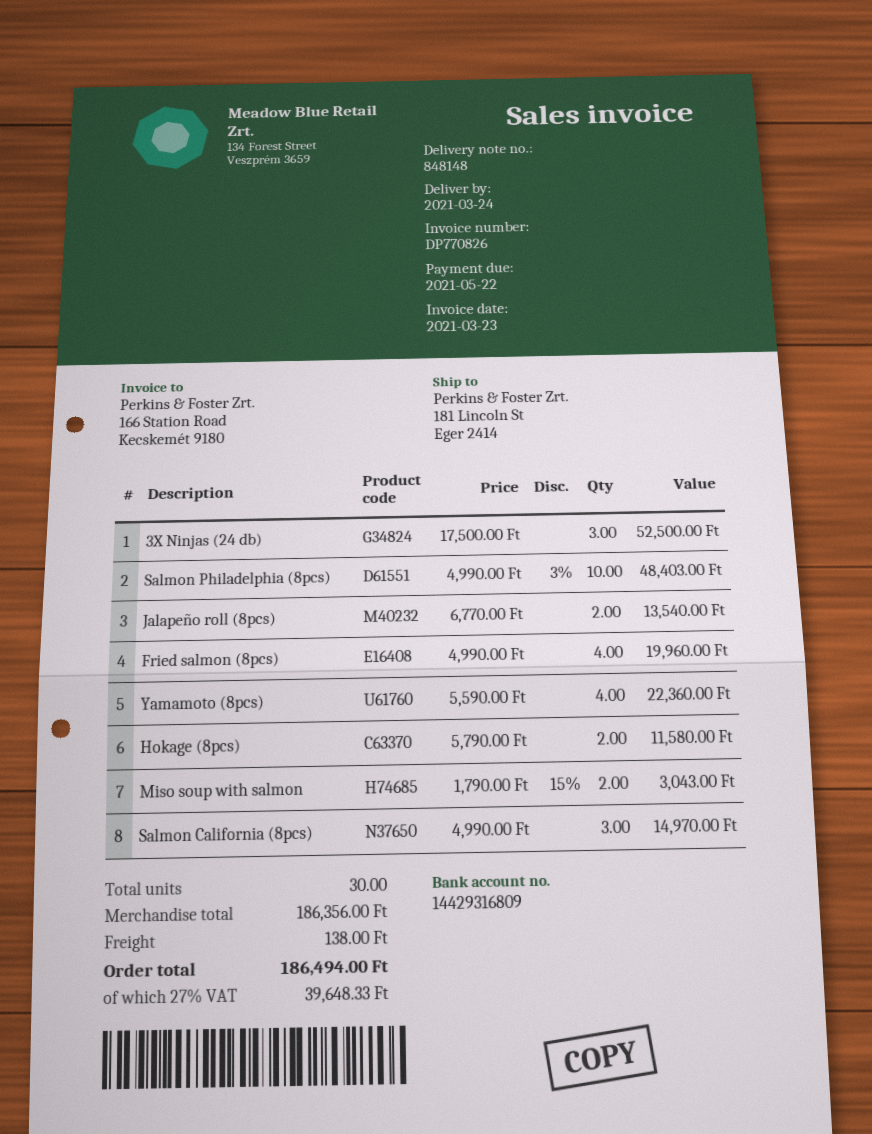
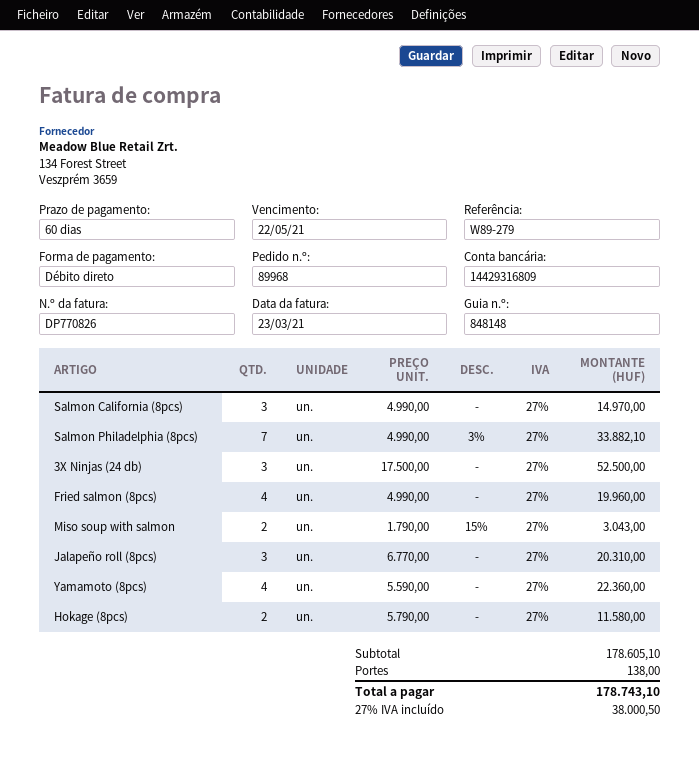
Salmon Philadelphia (8pcs): 10 x 4990.00 - 3% = 48403.00 -> 7 x 4990.00 - 3% = 33882.10
Jalapeño roll (8pcs): 2 x 6770.00 = 13540.00 -> 3 x 6770.00 = 20310.00
subtotal: 186356.00 -> 178605.10
tax: 27% = 39648.33 -> 27% = 38000.50
total: 186494.00 -> 178743.10

